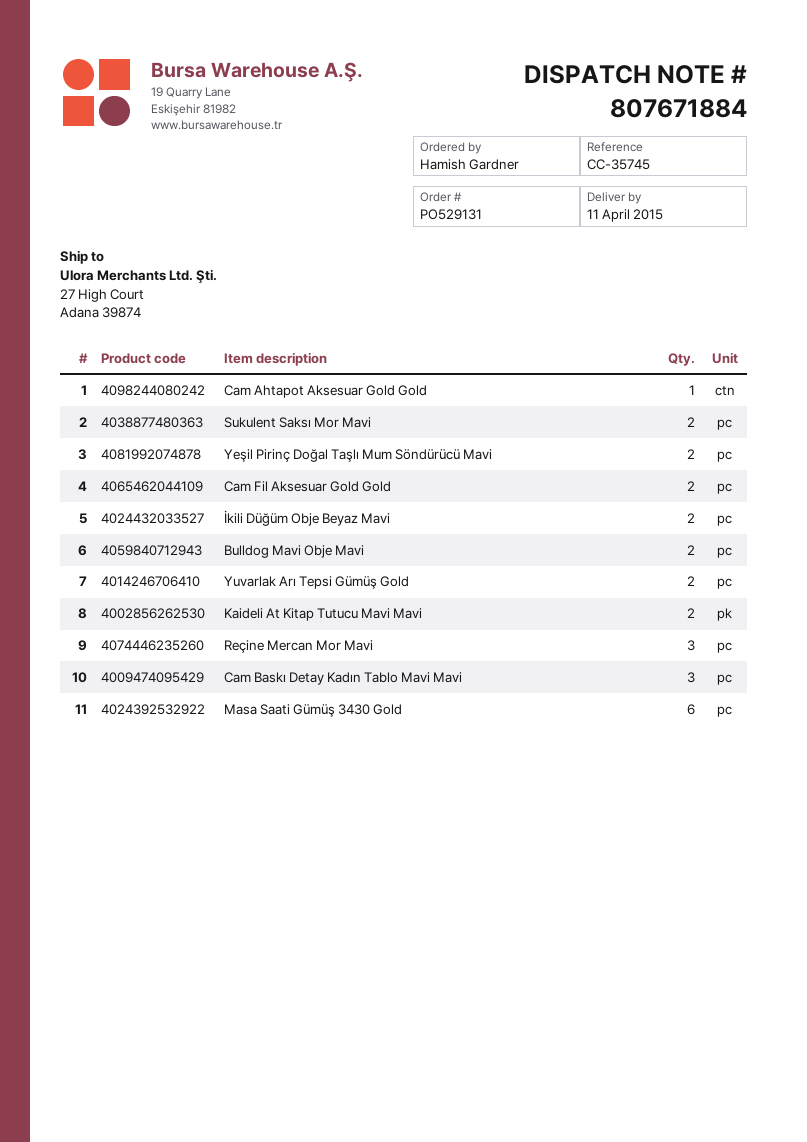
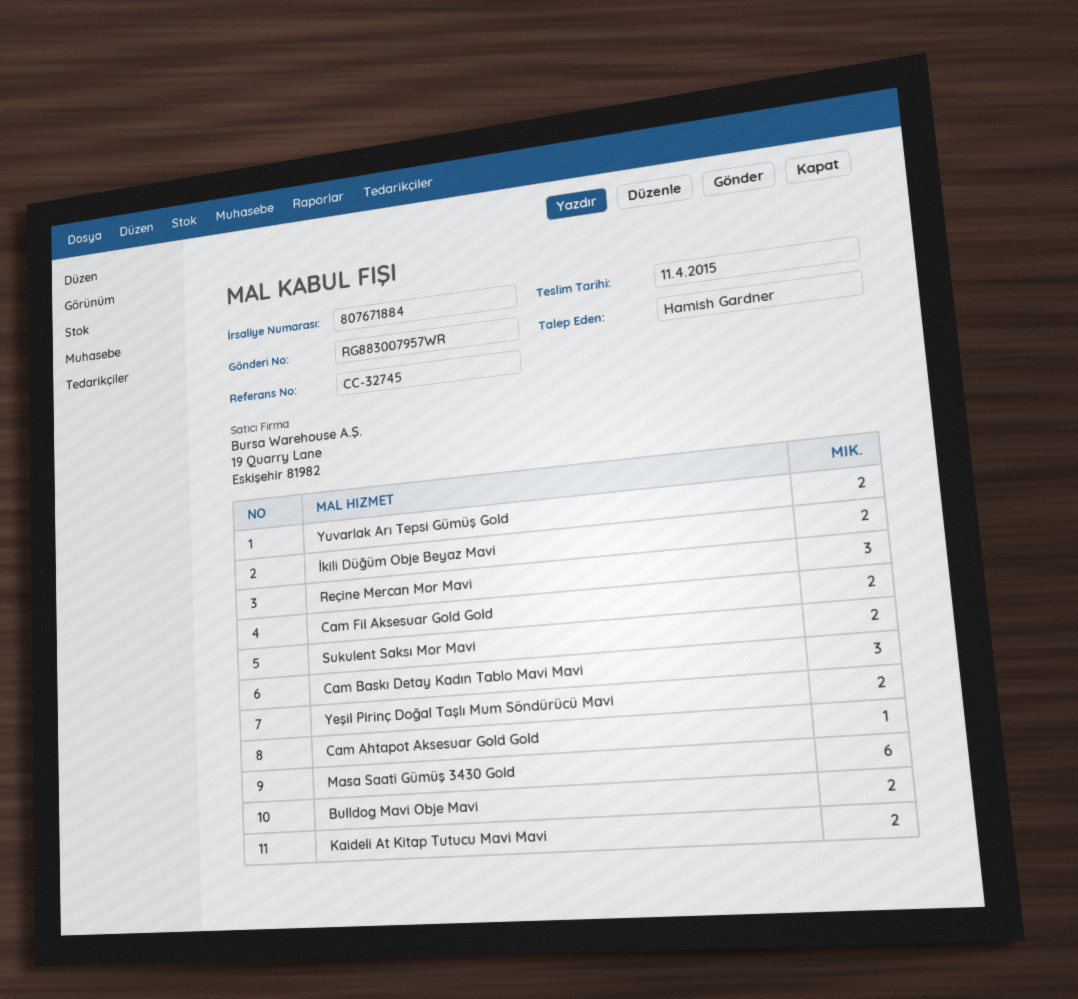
reference: CC-35745 -> CC-32745

